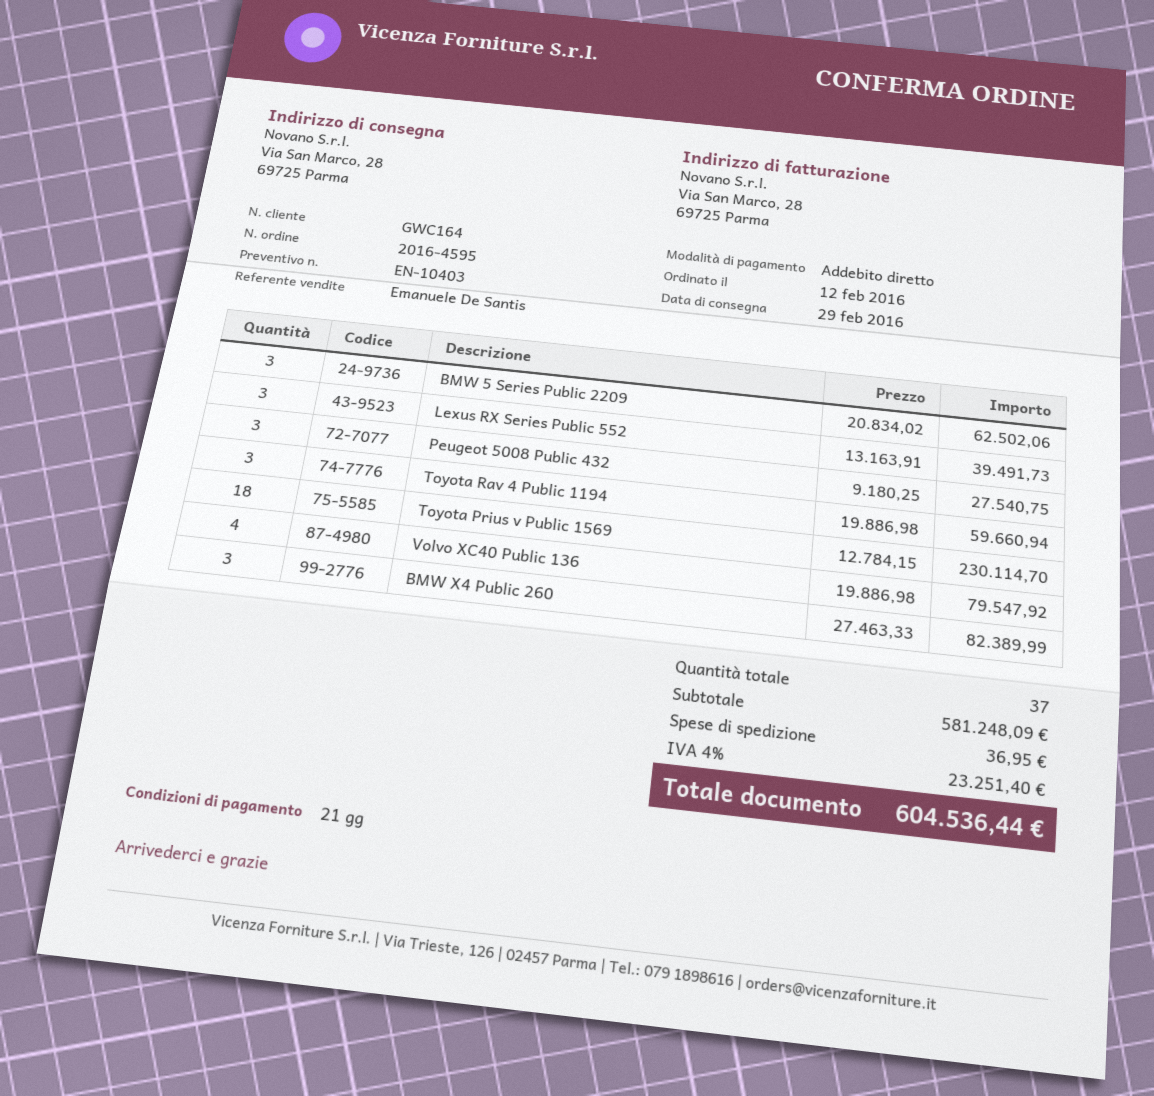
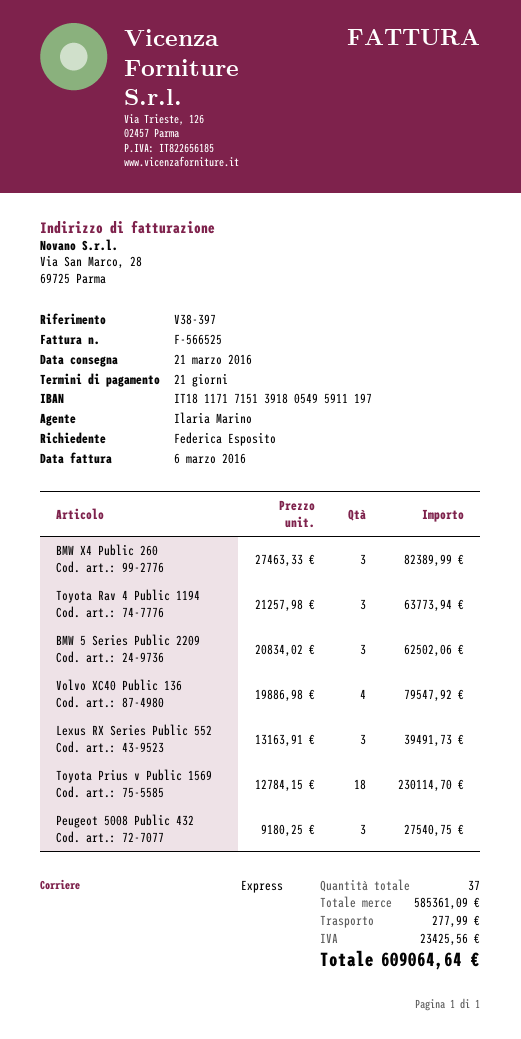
delivery date: 2016-02-29 -> 2016-03-21
sales rep: Emanuele De Santis -> Ilaria Marino
Toyota Rav 4 Public 1194: 3 x 19886.98 = 59660.94 -> 3 x 21257.98 = 63773.94
subtotal: 581248.09 -> 585361.09
shipping: 36.95 -> 277.99
tax: 23251.40 -> 23425.56
total: 604536.44 -> 609064.64

